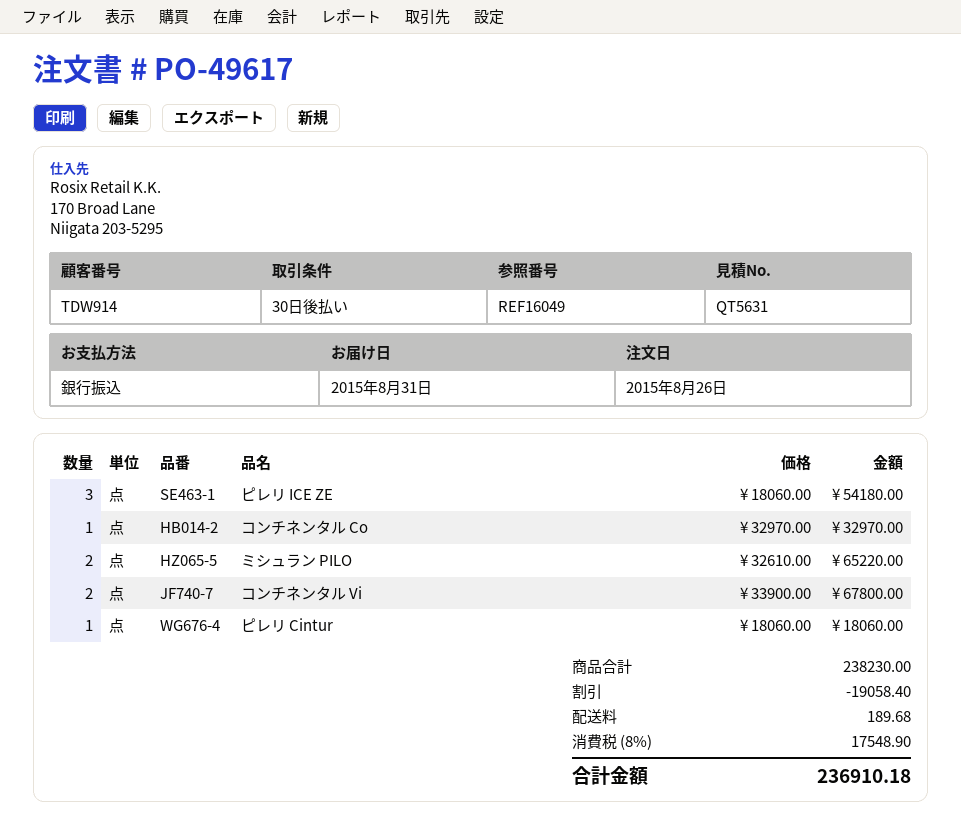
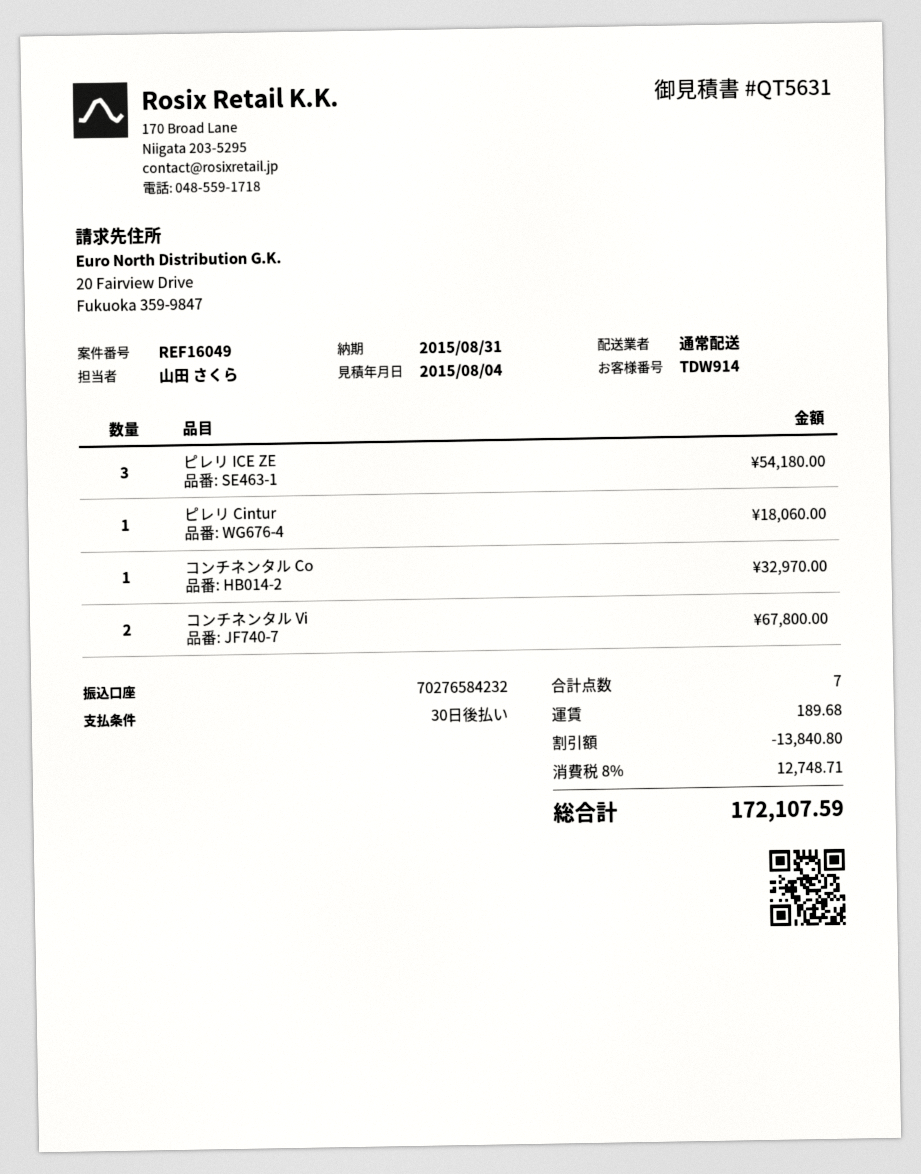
ミシュラン PILO: 2 for 65220.00 -> none
discount: 19058.40 -> 13840.80
tax: 8% = 17548.90 -> 8% = 12748.71
total: 236910.18 -> 172107.59

